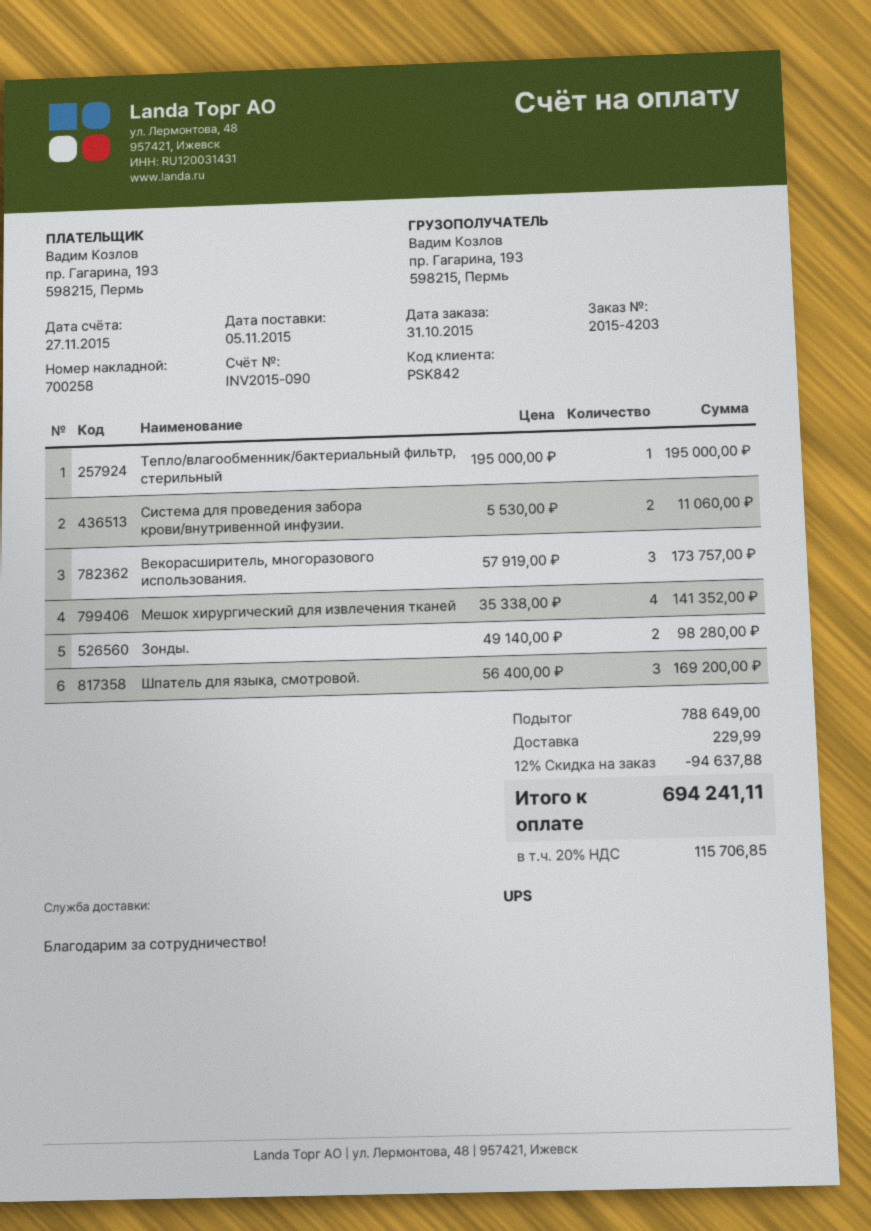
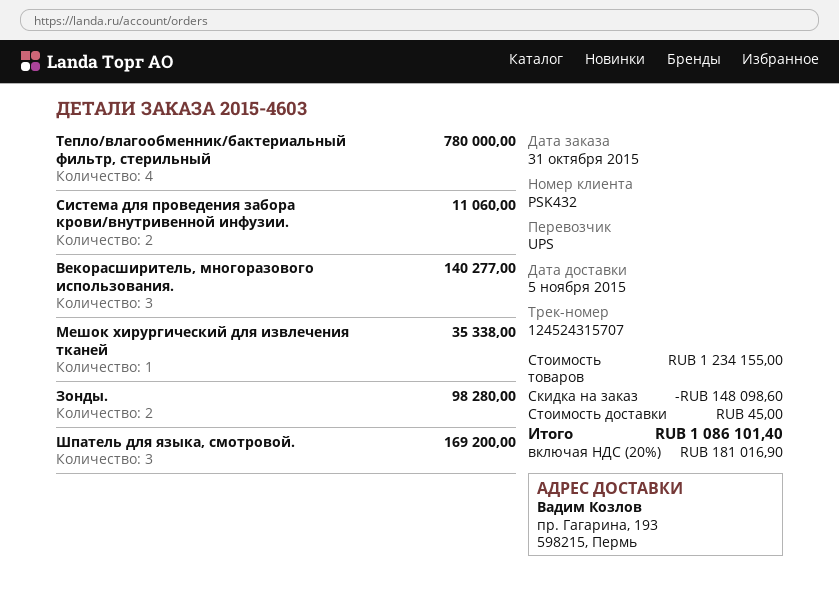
order number: 2015-4203 -> 2015-4603
customer number: PSK842 -> PSK432
Тепло/влагообменник/бактериальный фильтр, стерильный: 1 for 195000.00 -> 4 for 780000.00
Векорасширитель, многоразового использования.: 3 for 173757.00 -> 3 for 140277.00
Мешок хирургический для извлечения тканей: 4 for 141352.00 -> 1 for 35338.00
subtotal: 788649.00 -> 1234155.00
discount: 94637.88 -> 148098.60
shipping: 229.99 -> 45.00
tax: 20% = 115706.85 -> 20% = 181016.90
total: 694241.11 -> 1086101.40

